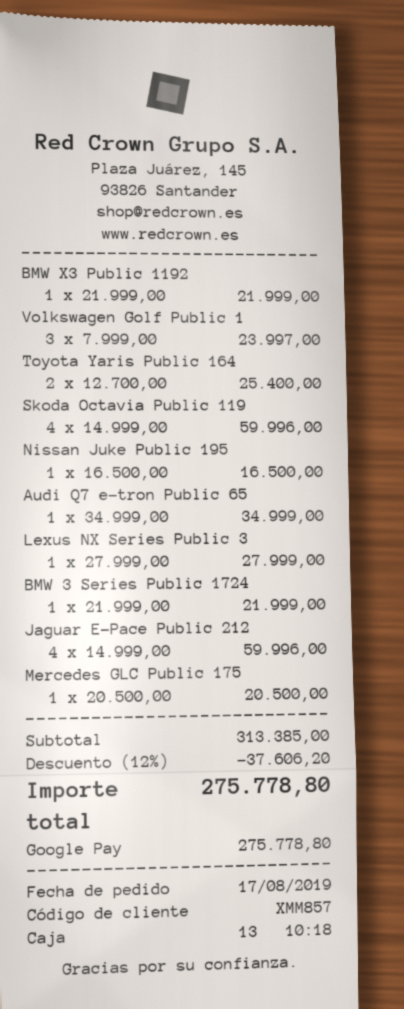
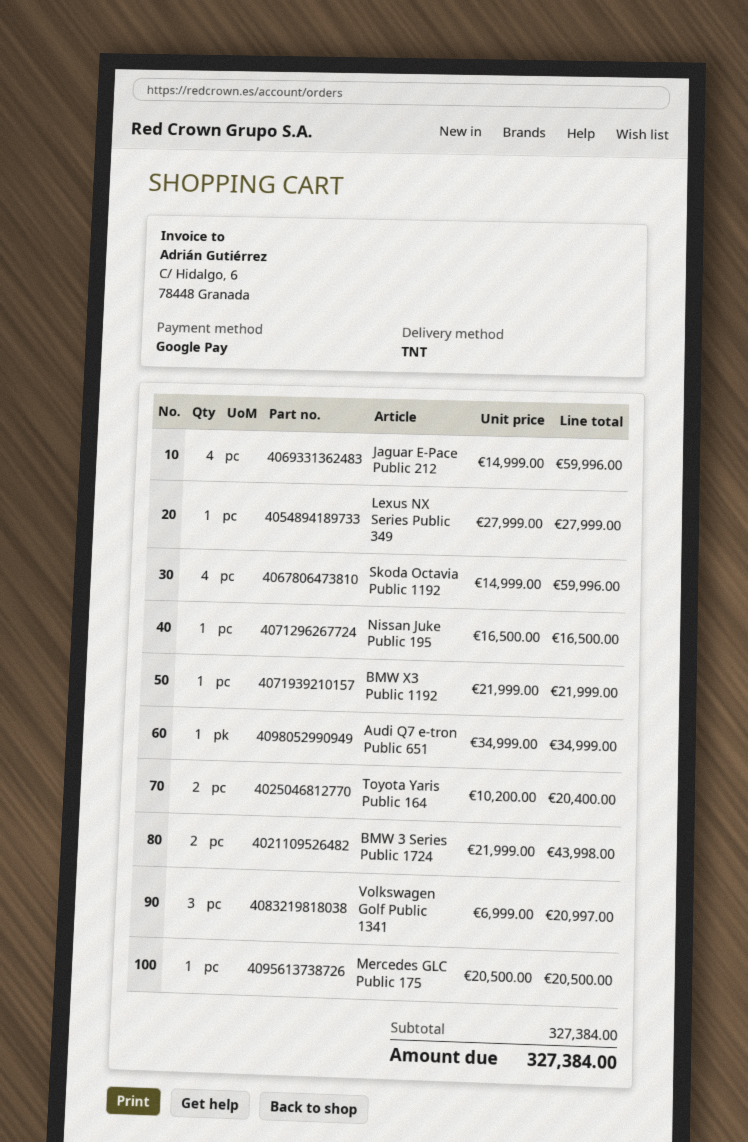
Volkswagen Golf Public 1: 3 x 7999.00 = 23997.00 -> 3 x 6999.00 = 20997.00
Toyota Yaris Public 164: 2 x 12700.00 = 25400.00 -> 2 x 10200.00 = 20400.00
BMW 3 Series Public 1724: 1 x 21999.00 = 21999.00 -> 2 x 21999.00 = 43998.00
subtotal: 313385.00 -> 327384.00
discount: 12% = 37606.20 -> none
total: 275778.80 -> 327384.00

